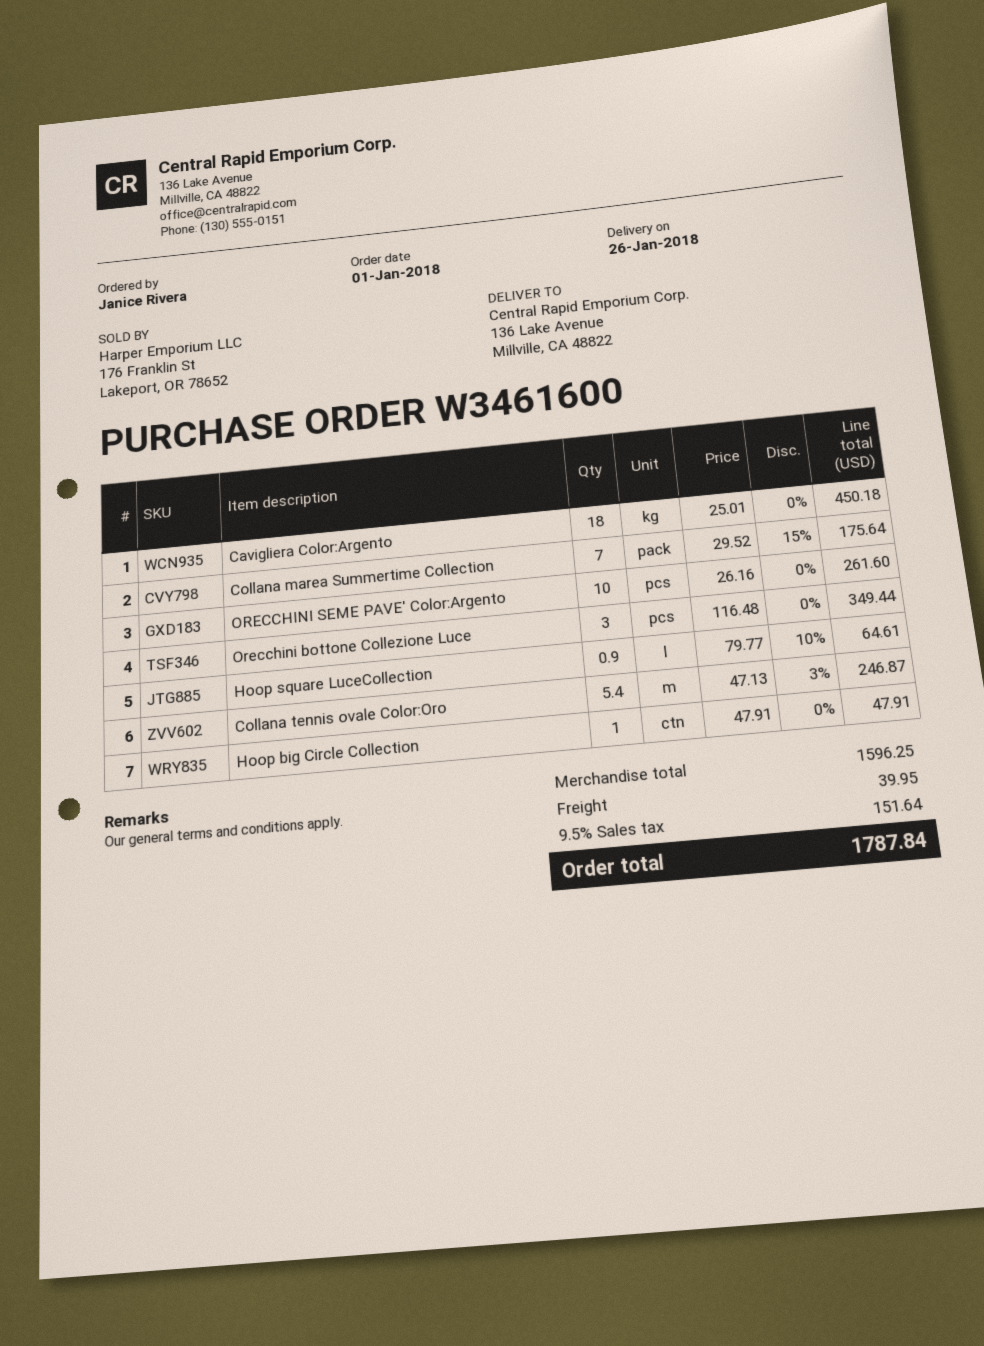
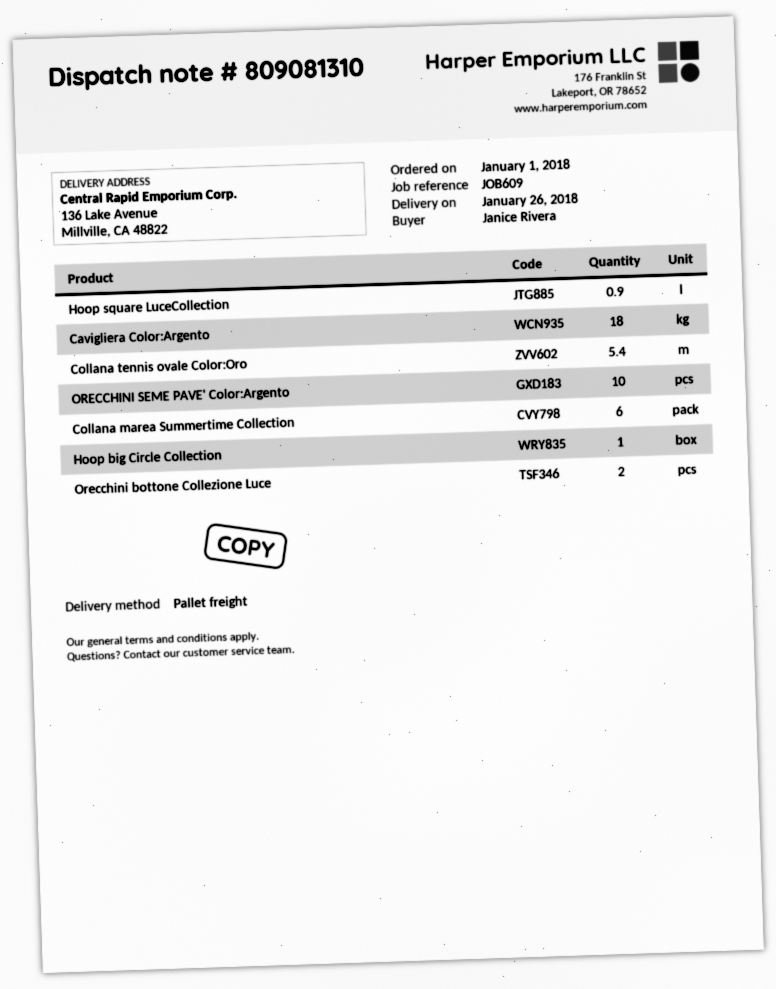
Collana marea Summertime Collection: 7 -> 6
Orecchini bottone Collezione Luce: 3 -> 2

